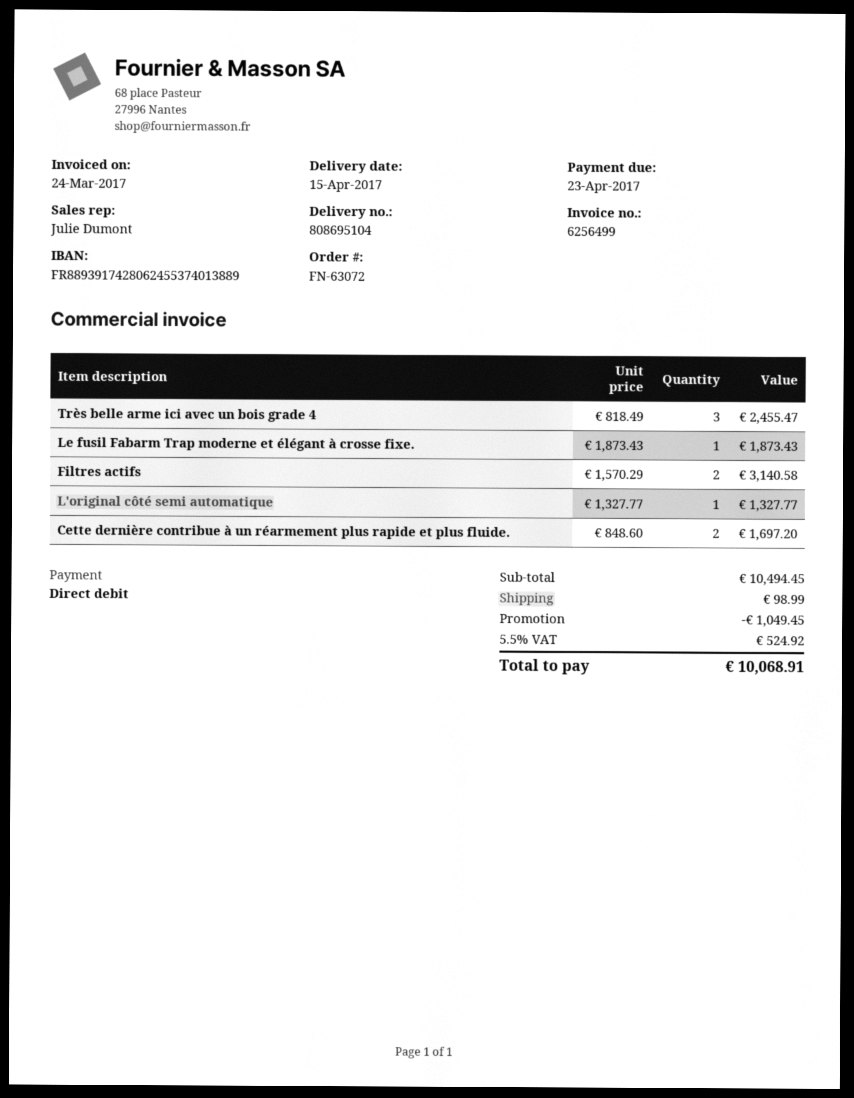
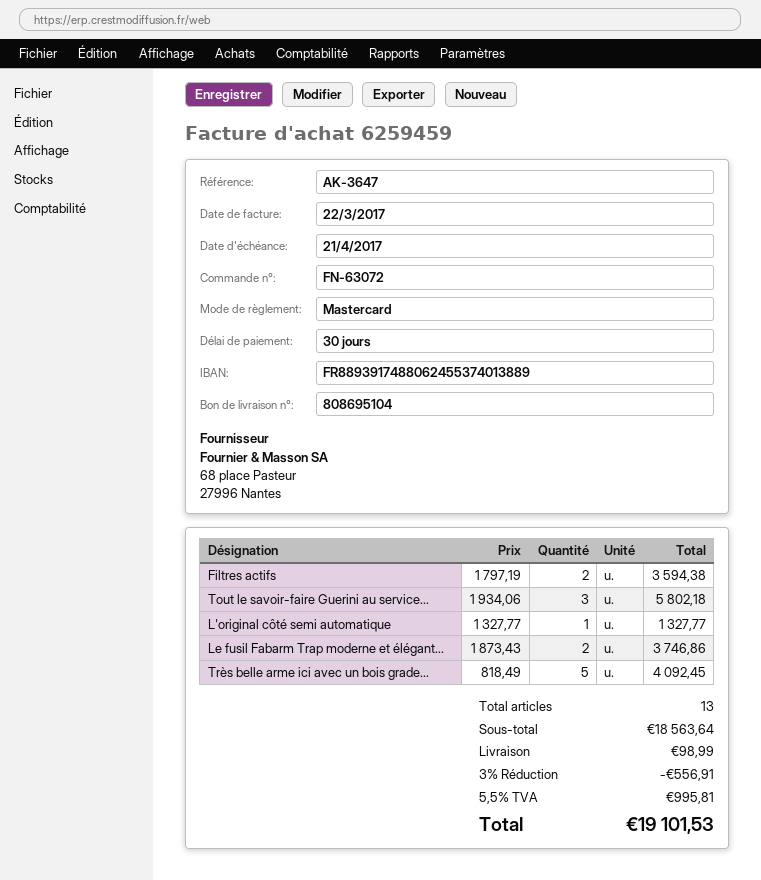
invoice number: 6256499 -> 6259459
invoice date: 2017-03-24 -> 2017-03-22
due date: 2017-04-23 -> 2017-04-21
payment method: direct debit -> Mastercard
bank account: FR8893917428062455374013889 -> FR8893917488062455374013889
Très belle arme ici avec un bois grade 4: 3 x 818.49 = 2455.47 -> 5 x 818.49 = 4092.45
Le fusil Fabarm Trap moderne et élégant à crosse fixe.: 1 x 1873.43 = 1873.43 -> 2 x 1873.43 = 3746.86
Filtres actifs: 2 x 1570.29 = 3140.58 -> 2 x 1797.19 = 3594.38
Cette dernière contribue à un réarmement plus rapide et plus fluide.: 2 x 848.60 = 1697.20 -> none
Tout le savoir-faire Guerini au service...: none -> 3 x 1934.06 = 5802.18
subtotal: 10494.45 -> 18563.64
discount: 1049.45 -> 556.91
tax: 5.5% = 524.92 -> 5.5% = 995.81
total: 10068.91 -> 19101.53

